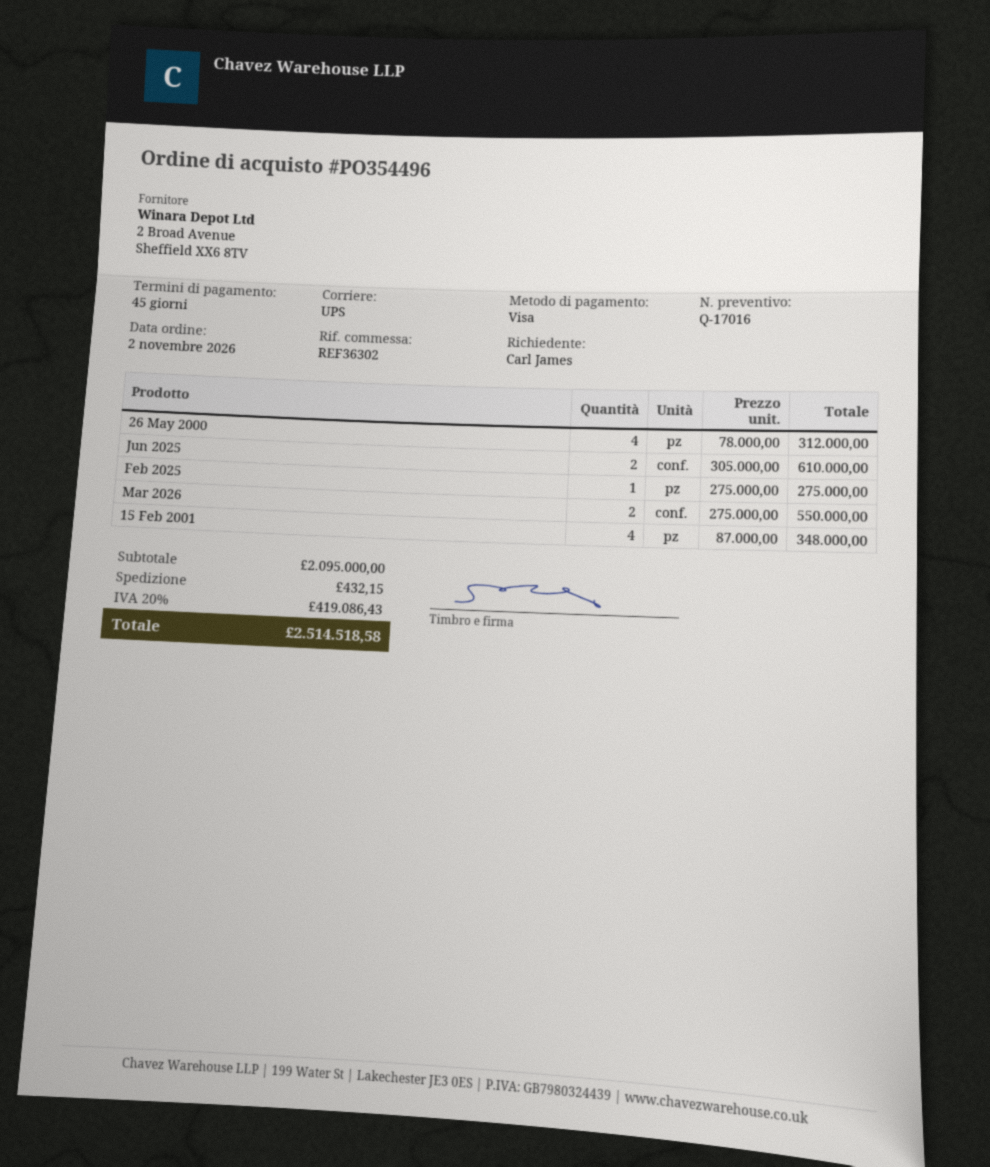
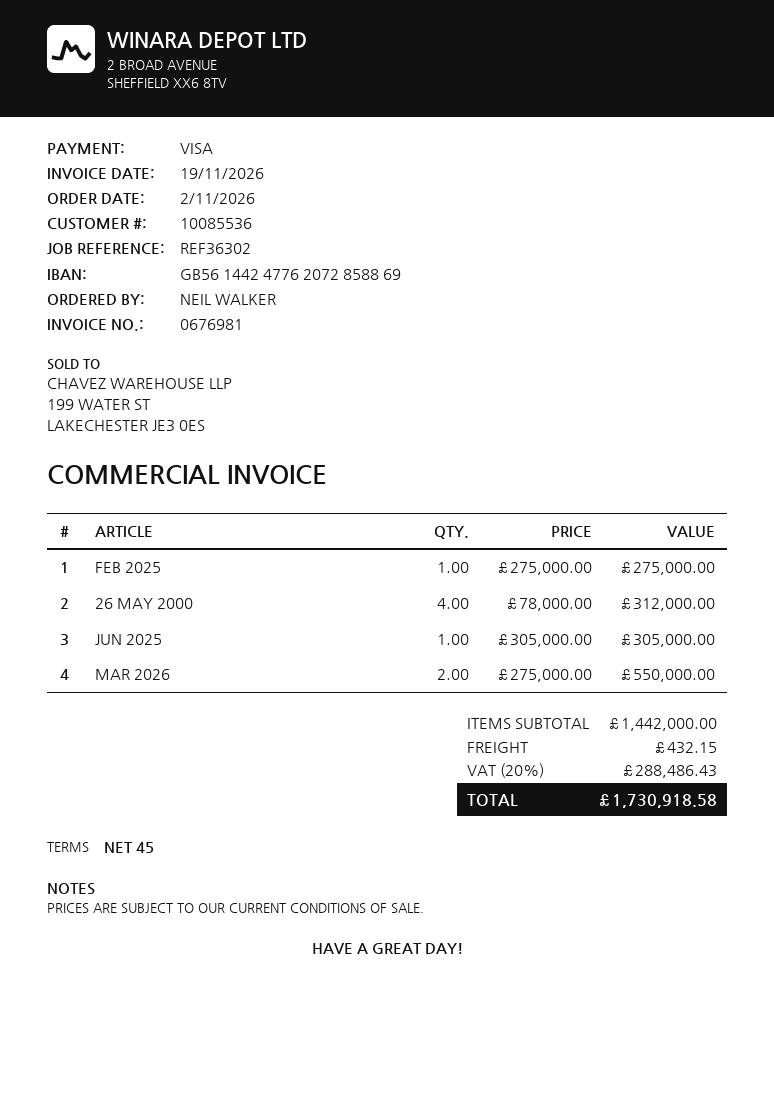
ordered by: Carl James -> NEIL WALKER
Jun 2025: 2 x 305000.00 = 610000.00 -> 1 x 305000.00 = 305000.00
15 Feb 2001: 4 x 87000.00 = 348000.00 -> none
subtotal: 2095000.00 -> 1442000.00
tax: 20% = 419086.43 -> 20% = 288486.43
total: 2514518.58 -> 1730918.58

